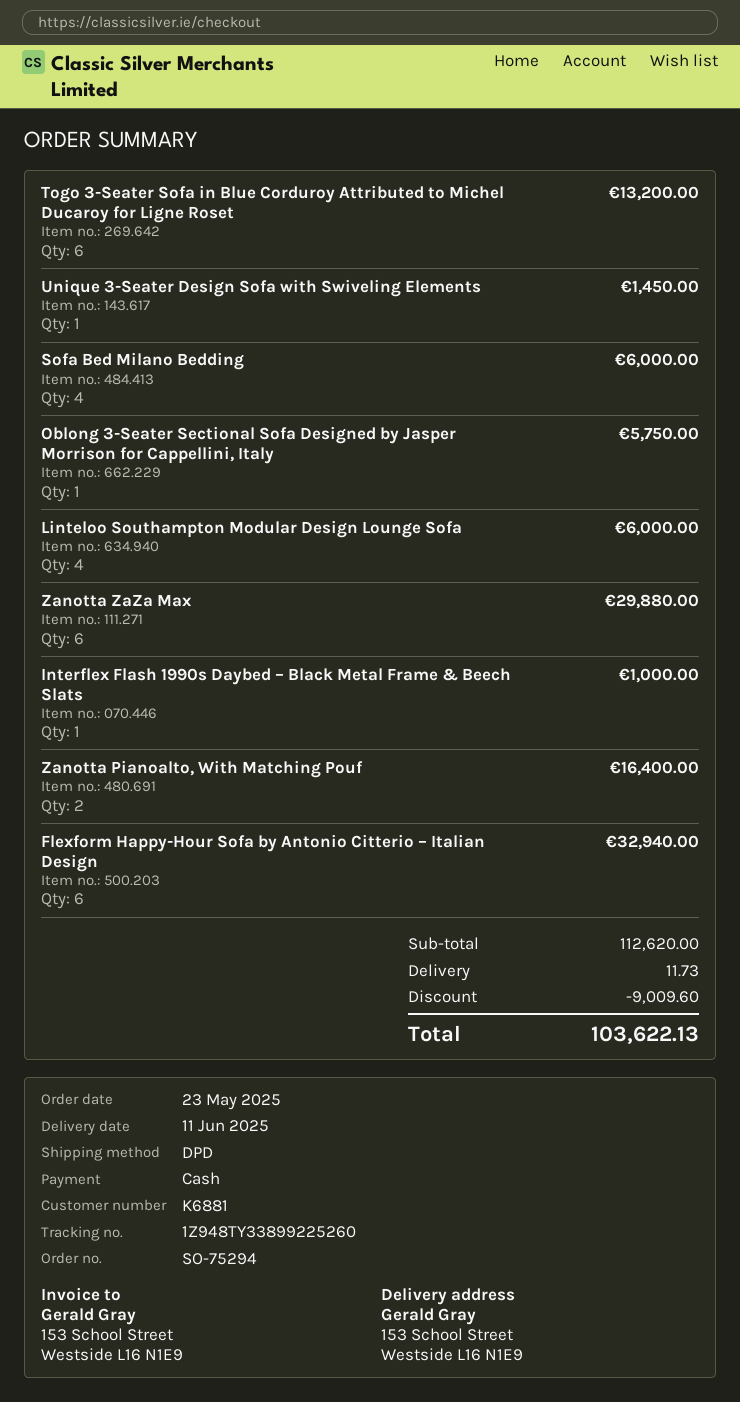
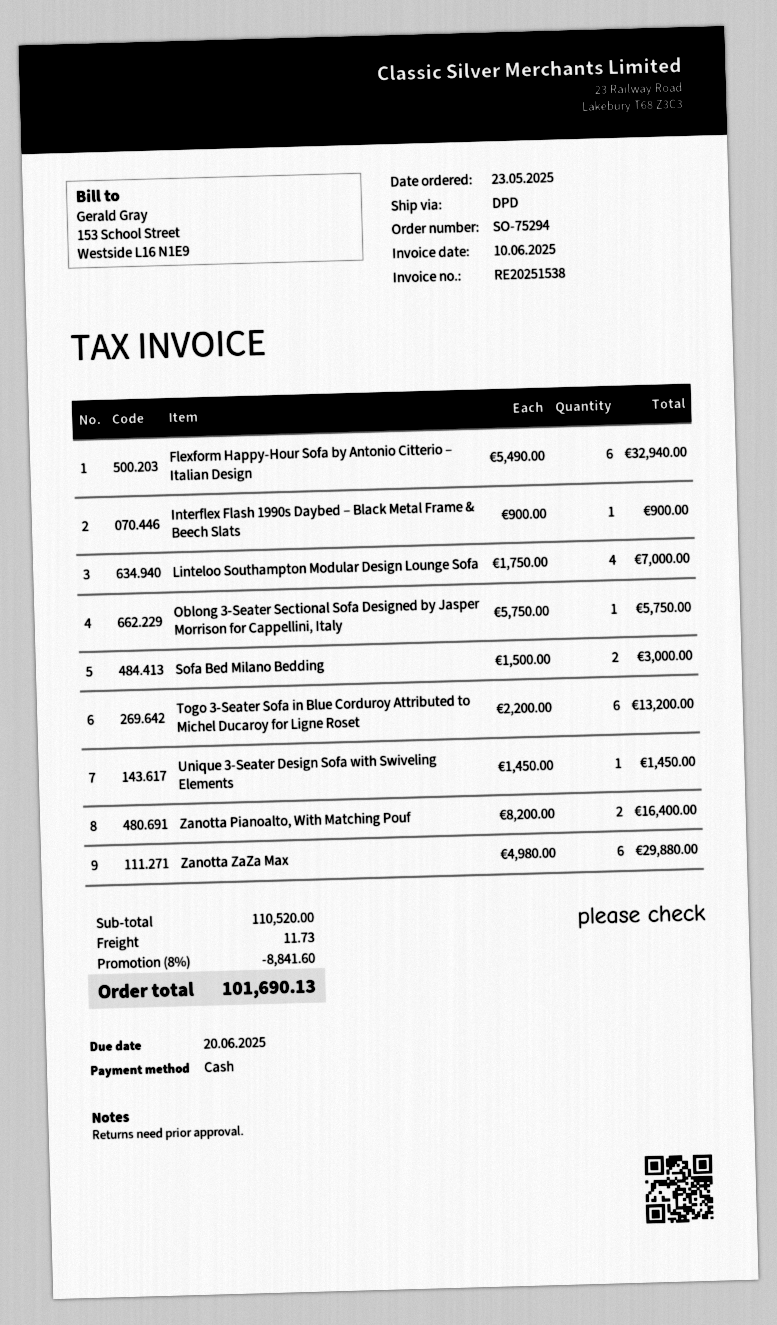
Sofa Bed Milano Bedding: 4 for 6000.00 -> 2 for 3000.00
Linteloo Southampton Modular Design Lounge Sofa: 4 for 6000.00 -> 4 for 7000.00
Interflex Flash 1990s Daybed – Black Metal Frame & Beech Slats: 1 for 1000.00 -> 1 for 900.00
subtotal: 112620.00 -> 110520.00
discount: 9009.60 -> 8841.60
total: 103622.13 -> 101690.13

